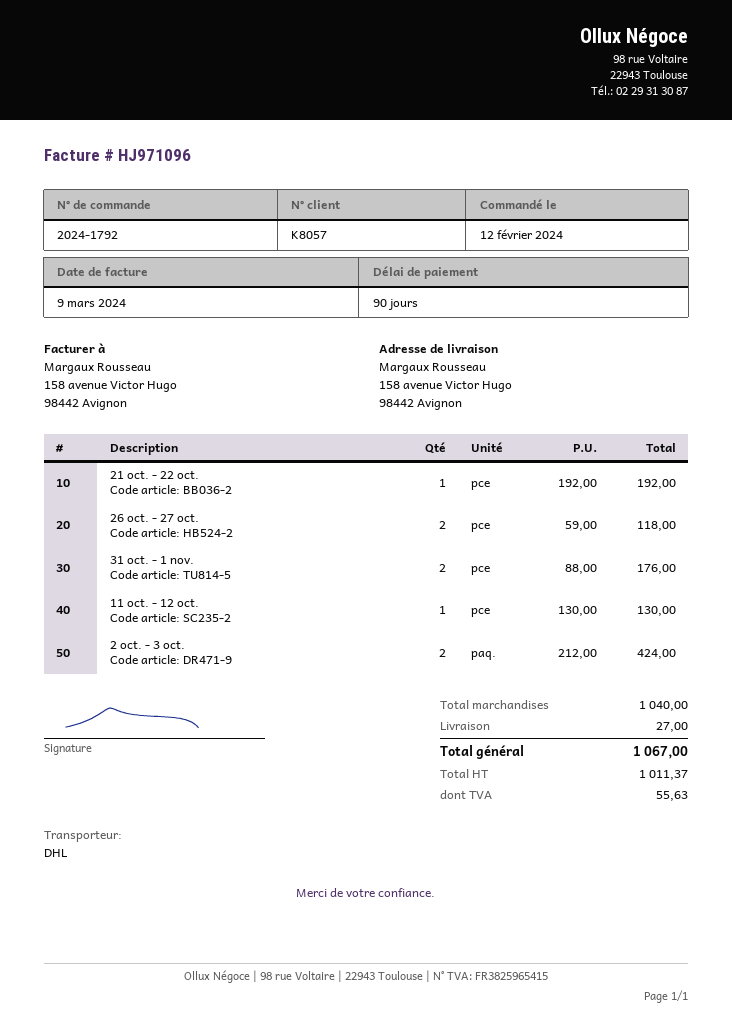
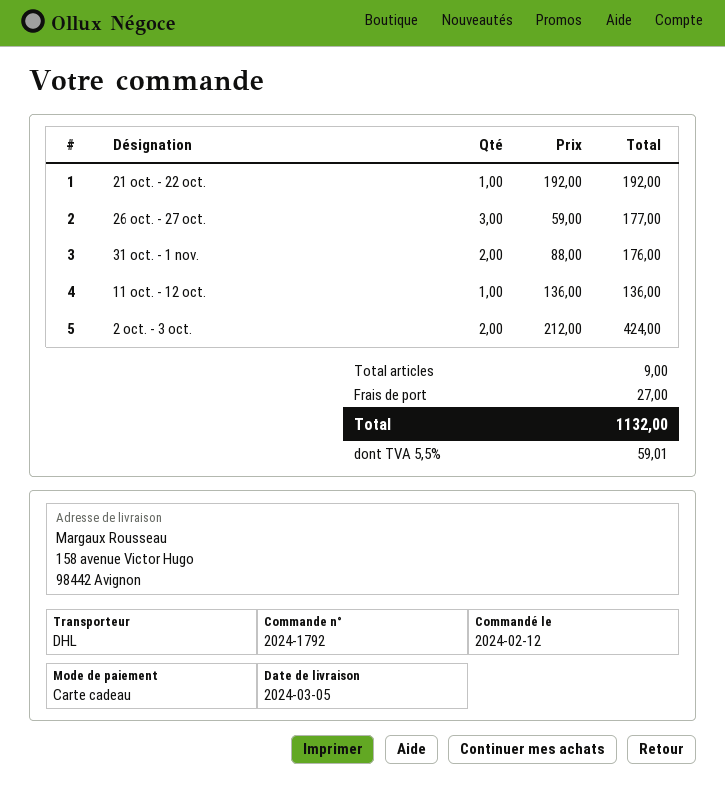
26 oct. - 27 oct.: 2 x 59.00 = 118.00 -> 3 x 59.00 = 177.00
11 oct. - 12 oct.: 1 x 130.00 = 130.00 -> 1 x 136.00 = 136.00
tax: 55.63 -> 59.01
total: 1067.00 -> 1132.00

